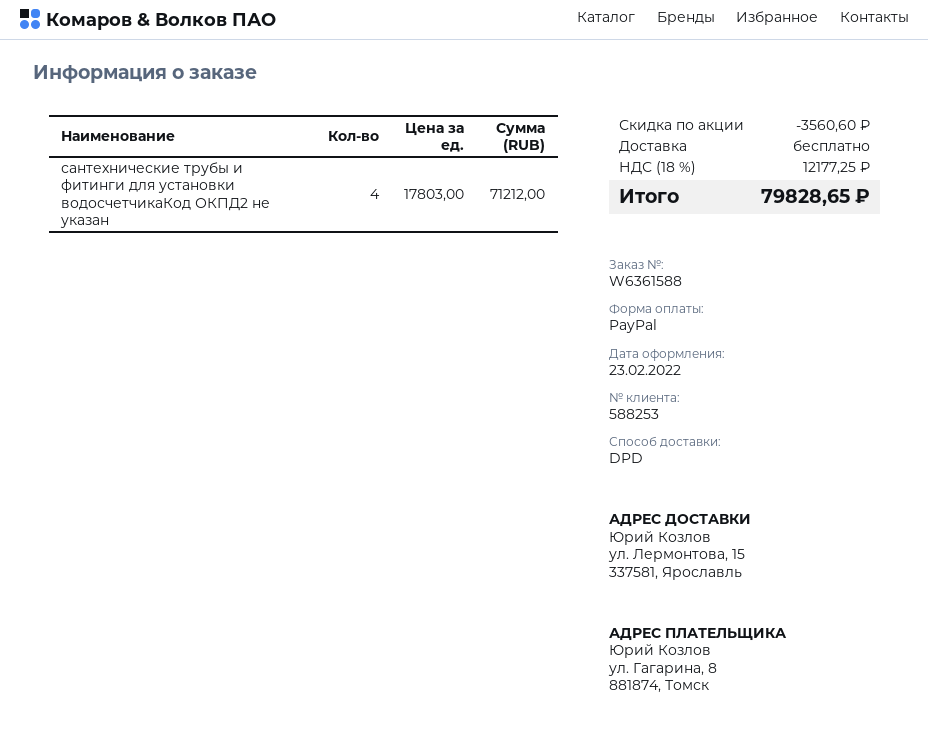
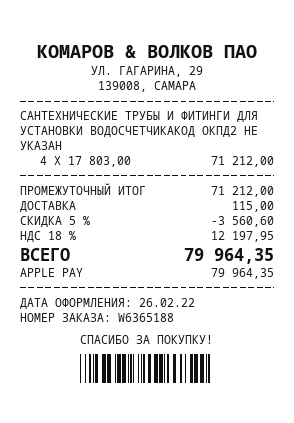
order number: W6361588 -> W6365188
order date: 2022-02-23 -> 2022-02-26
payment method: PayPal -> Apple Pay
shipping: 0.00 -> 115.00
tax: 18% = 12177.25 -> 18% = 12197.95
total: 79828.65 -> 79964.35

